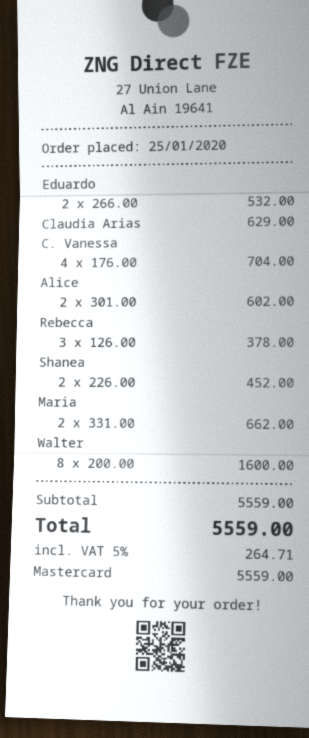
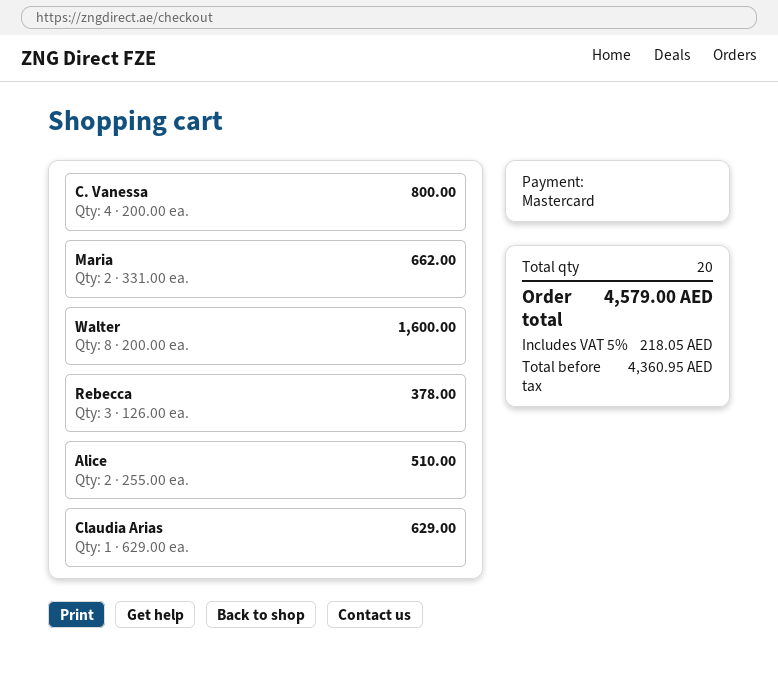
Eduardo: 2 x 266.00 = 532.00 -> none
C. Vanessa: 4 x 176.00 = 704.00 -> 4 x 200.00 = 800.00
Alice: 2 x 301.00 = 602.00 -> 2 x 255.00 = 510.00
Shanea: 2 x 226.00 = 452.00 -> none
tax: 5% = 264.71 -> 5% = 218.05
total: 5559.00 -> 4579.00

